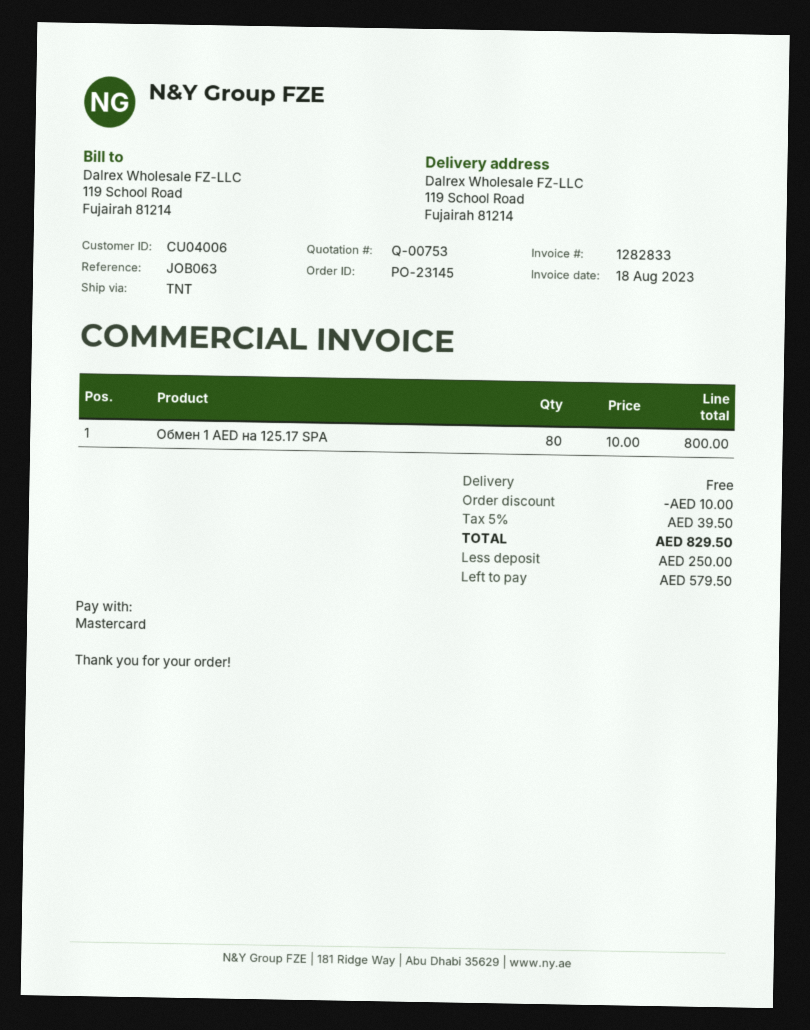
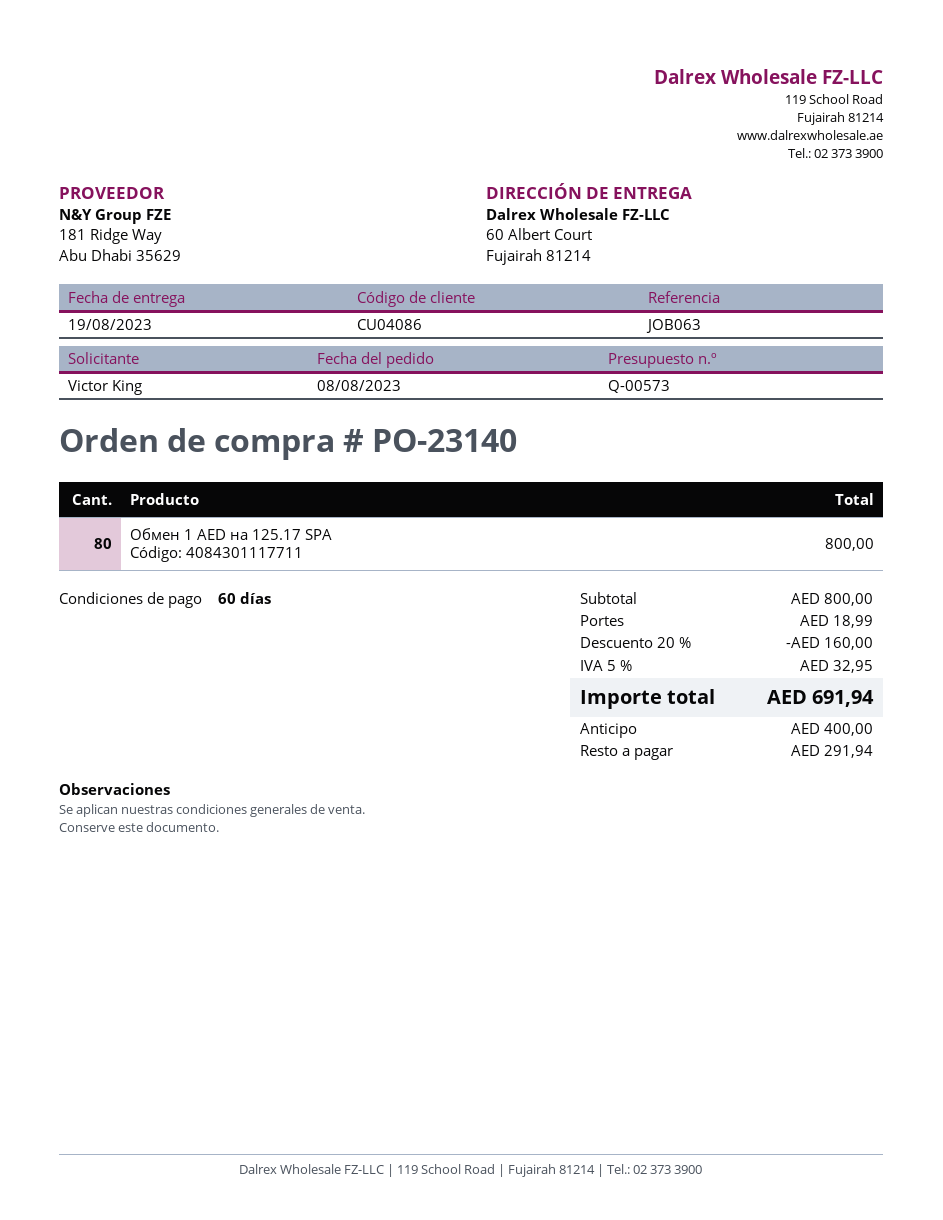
quote number: Q-00753 -> Q-00573
order number: PO-23145 -> PO-23140
customer number: CU04006 -> CU04086
ship to: 119 School Road, Fujairah 81214 -> 60 Albert Court, Fujairah 81214
discount: 10.00 -> 160.00
shipping: 0.00 -> 18.99
tax: 5% = 39.50 -> 5% = 32.95
total: 829.50 -> 691.94
deposit: 250.00 -> 400.00
balance: 579.50 -> 291.94

